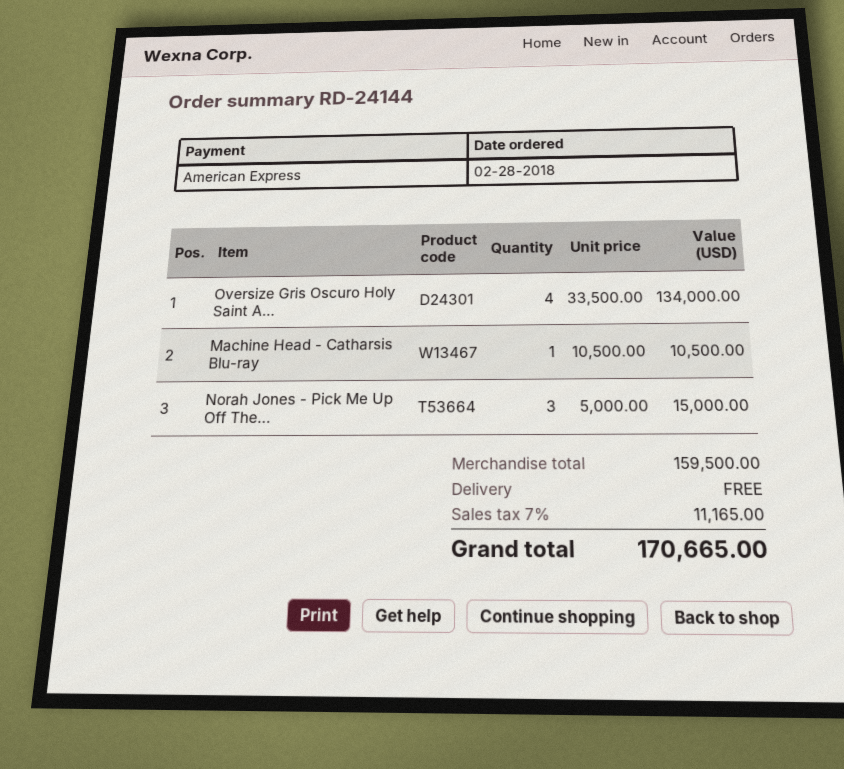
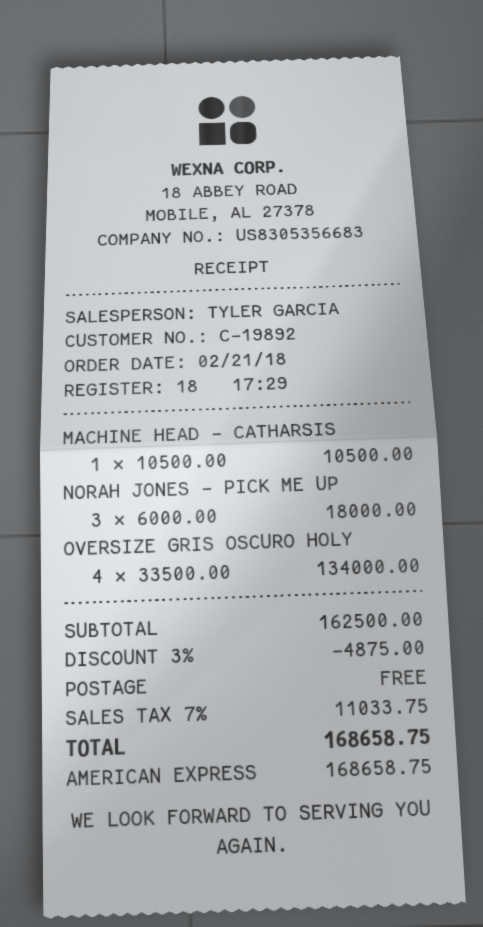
order date: 2018-02-28 -> 2018-02-21
Norah Jones - Pick Me Up Off The...: 3 x 5000.00 = 15000.00 -> 3 x 6000.00 = 18000.00
subtotal: 159500.00 -> 162500.00
discount: none -> 3% = 4875.00
tax: 7% = 11165.00 -> 7% = 11033.75
total: 170665.00 -> 168658.75

